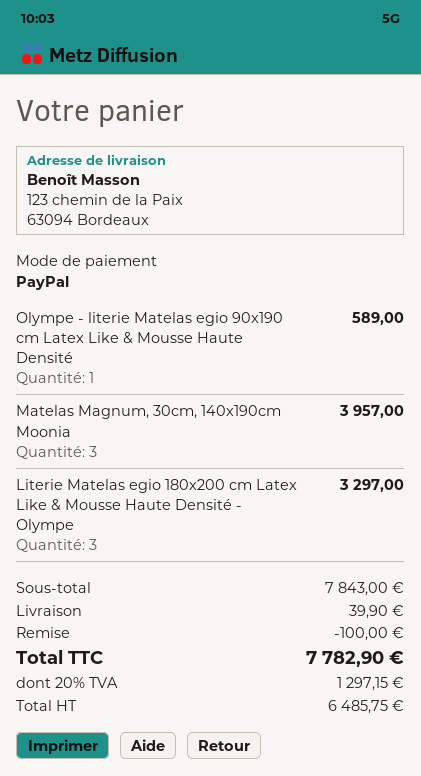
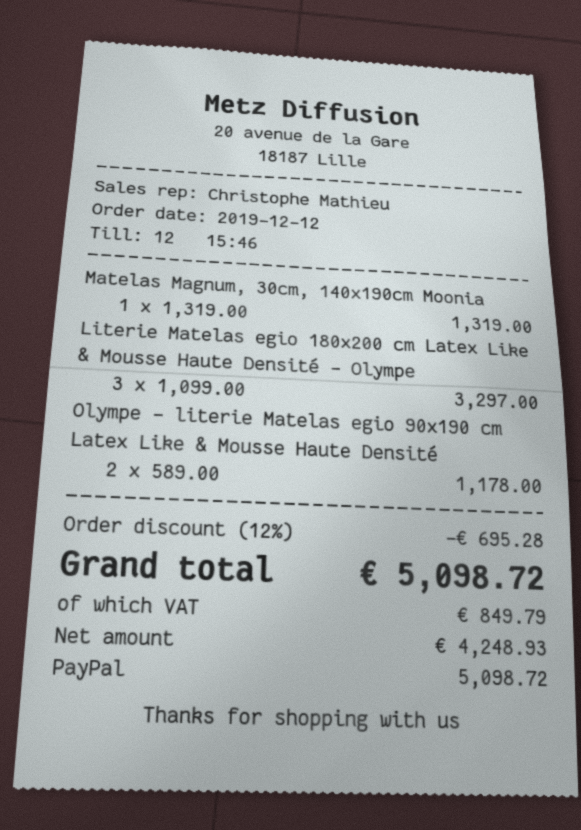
Olympe - literie Matelas egio 90x190 cm Latex Like & Mousse Haute Densité: 1 for 589.00 -> 2 for 1178.00
Matelas Magnum, 30cm, 140x190cm Moonia: 3 for 3957.00 -> 1 for 1319.00
discount: 100.00 -> 695.28
shipping: 39.90 -> none
net: 6485.75 -> 4248.93
tax: 1297.15 -> 849.79
total: 7782.90 -> 5098.72

